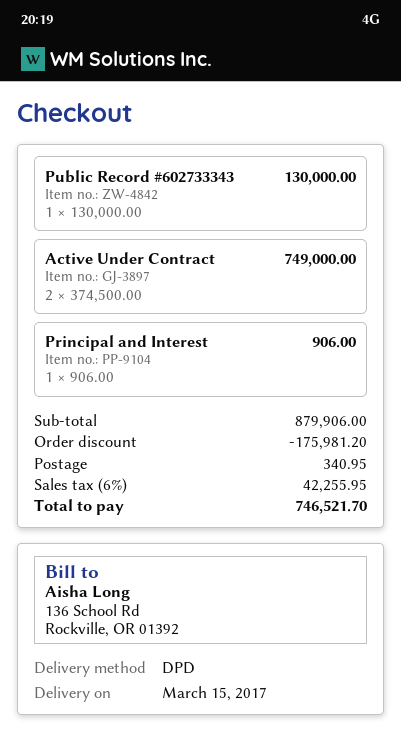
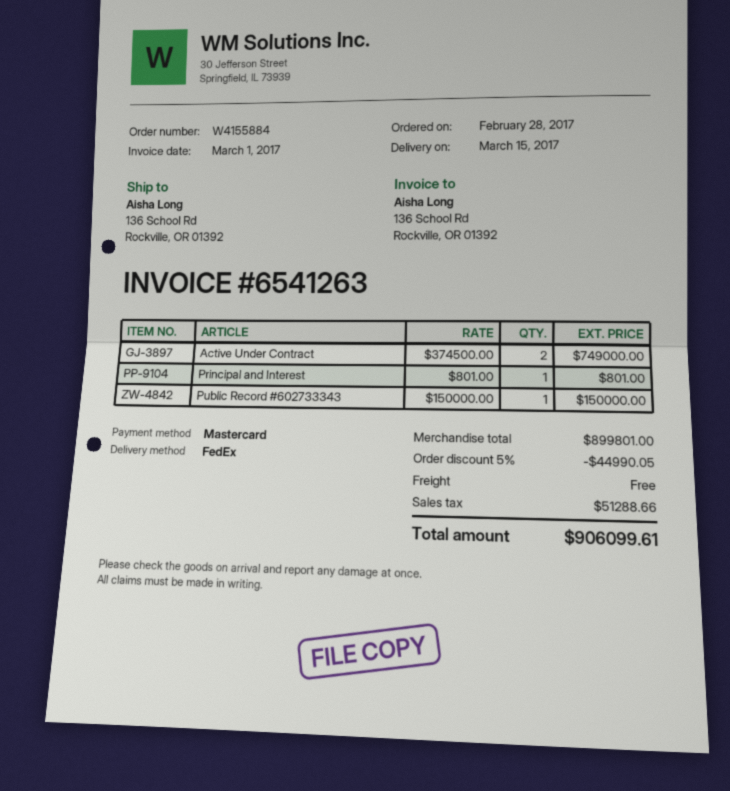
shipping method: DPD -> FedEx
Public Record #602733343: 1 x 130000.00 = 130000.00 -> 1 x 150000.00 = 150000.00
Principal and Interest: 1 x 906.00 = 906.00 -> 1 x 801.00 = 801.00
subtotal: 879906.00 -> 899801.00
discount: 175981.20 -> 44990.05
shipping: 340.95 -> 0.00
tax: 42255.95 -> 51288.66
total: 746521.70 -> 906099.61

